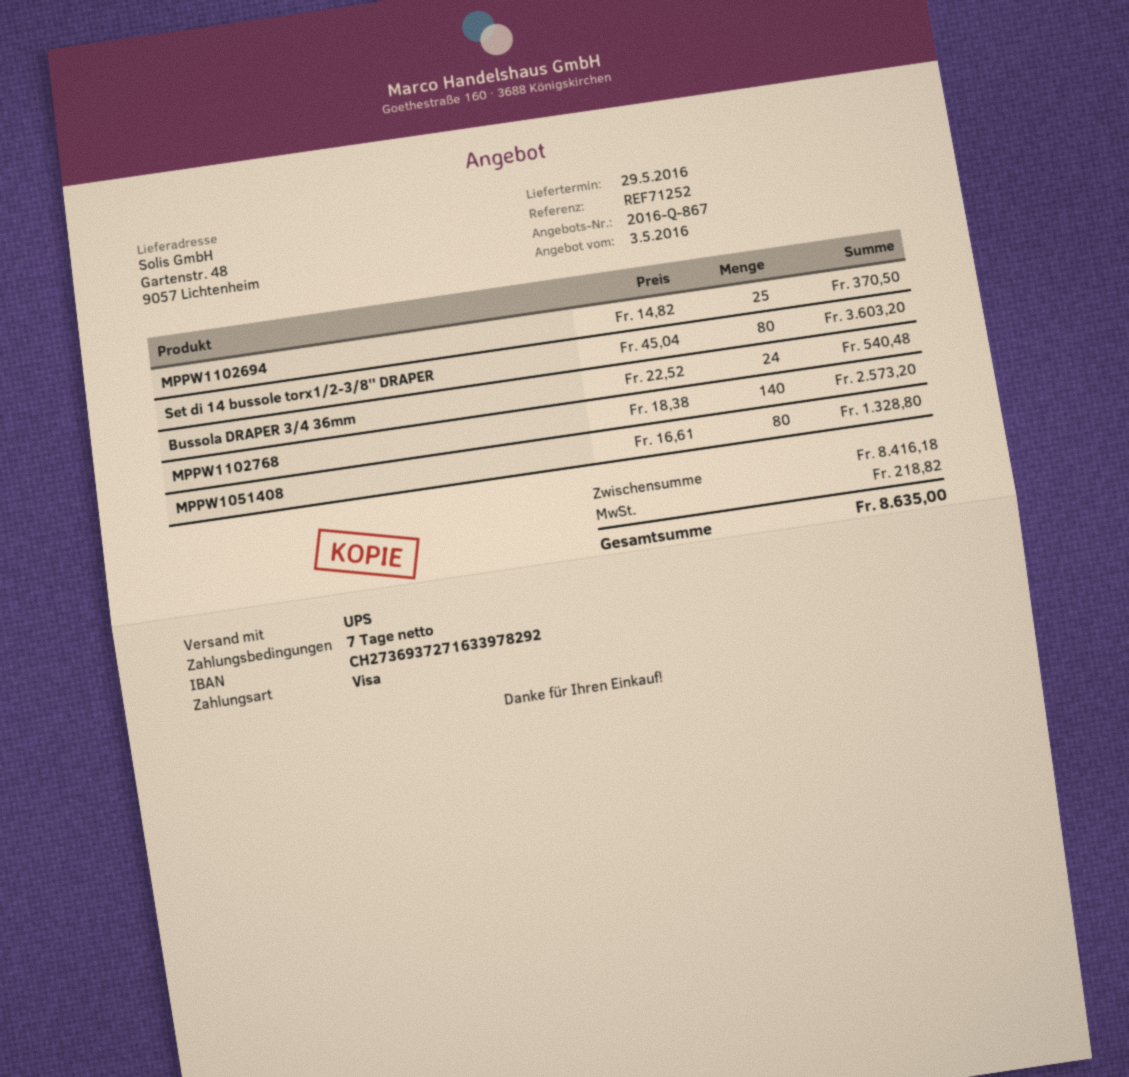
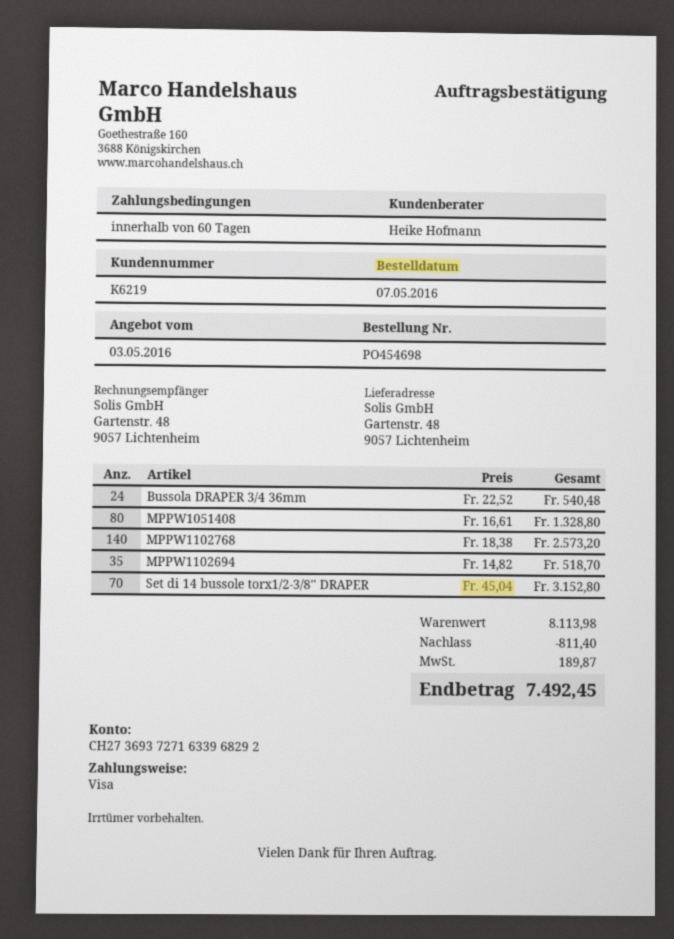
payment terms: 7 days -> 60 days
bank account: CH2736937271633978292 -> CH2736937271633968292
MPPW1102694: 25 x 14.82 = 370.50 -> 35 x 14.82 = 518.70
Set di 14 bussole torx1/2-3/8'' DRAPER: 80 x 45.04 = 3603.20 -> 70 x 45.04 = 3152.80
subtotal: 8416.18 -> 8113.98
discount: none -> 811.40
tax: 218.82 -> 189.87
total: 8635.00 -> 7492.45

